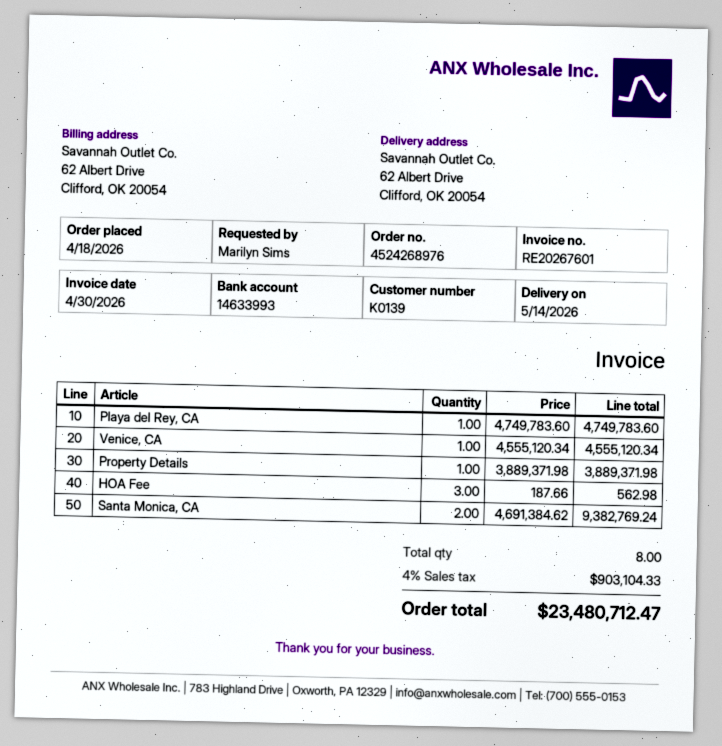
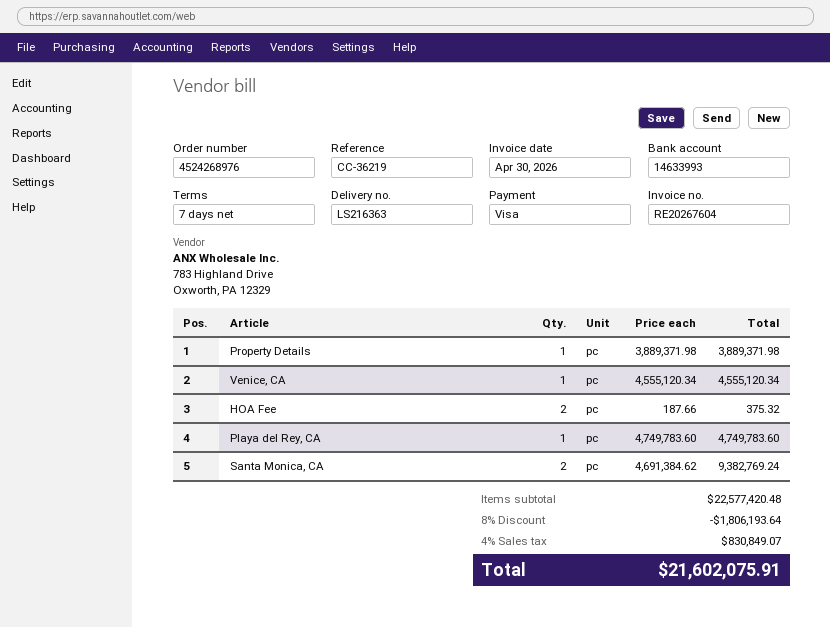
invoice number: RE20267601 -> RE20267604
HOA Fee: 3 x 187.66 = 562.98 -> 2 x 187.66 = 375.32
discount: none -> 8% = 1806193.64
tax: 4% = 903104.33 -> 4% = 830849.07
total: 23480712.47 -> 21602075.91

